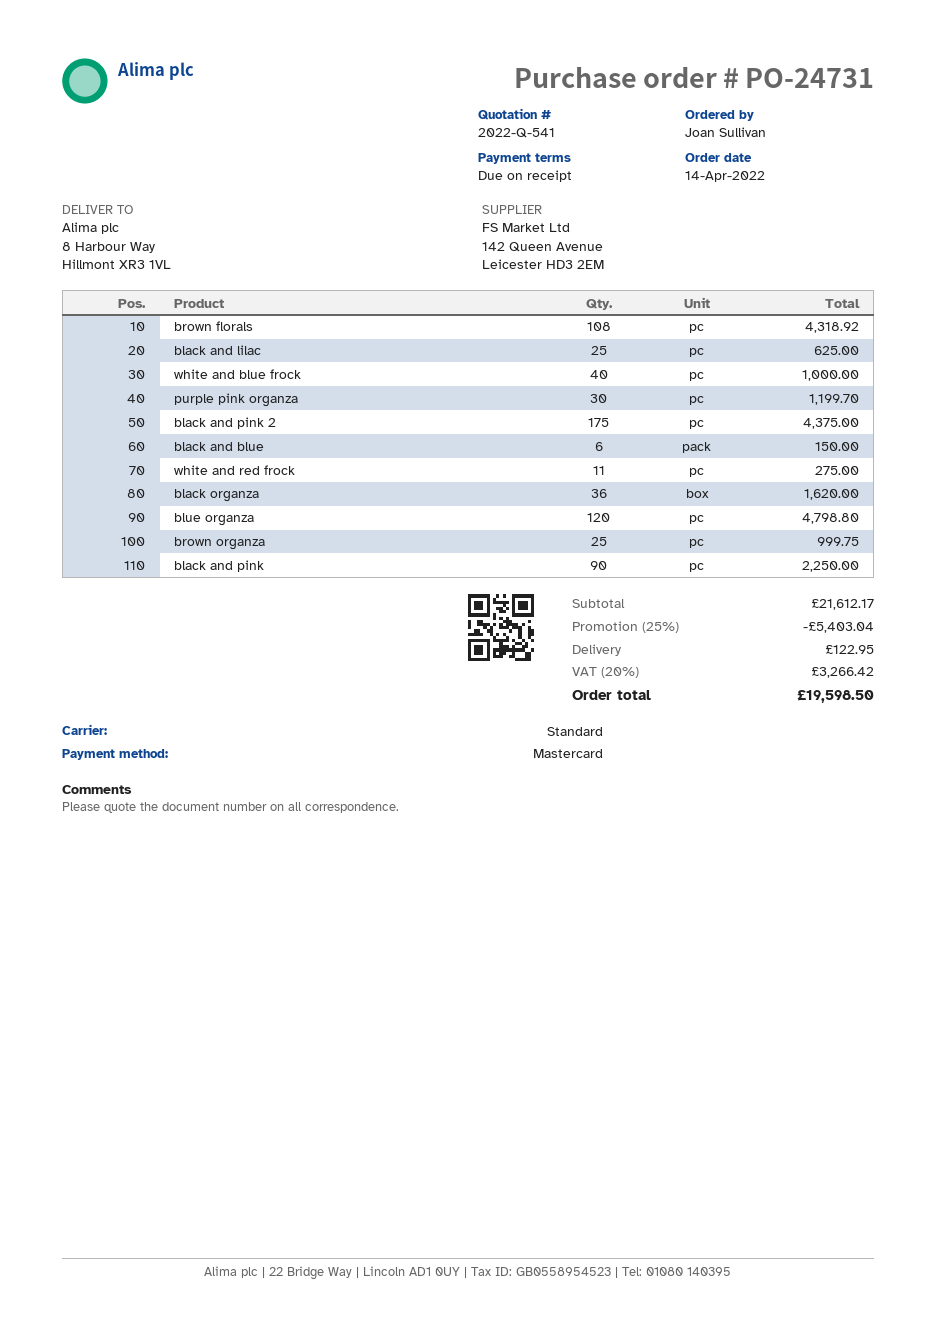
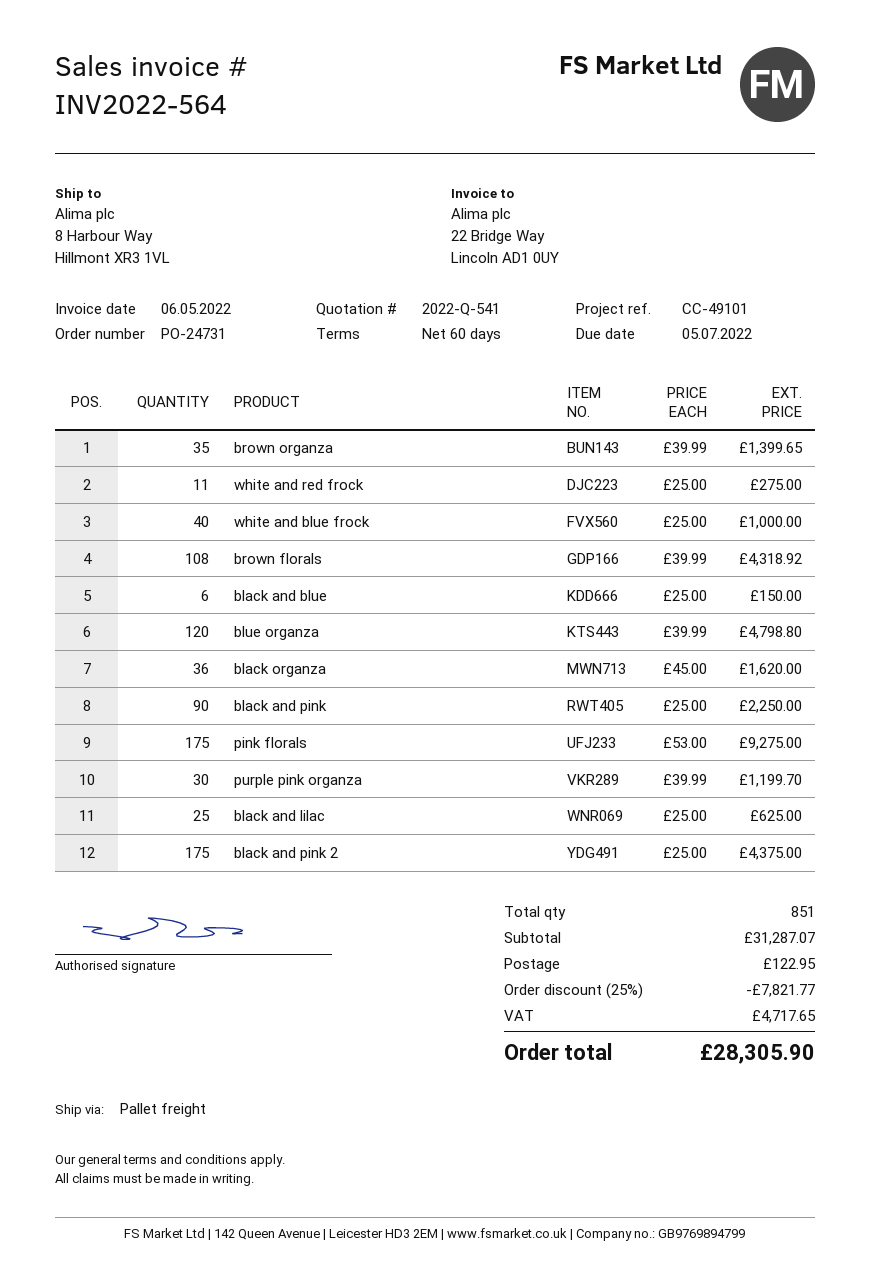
payment terms: on receipt -> 60 days
shipping method: standard -> pallet freight
brown organza: 25 for 999.75 -> 35 for 1399.65
pink florals: none -> 175 for 9275.00
subtotal: 21612.17 -> 31287.07
discount: 25% = 5403.04 -> 25% = 7821.77
tax: 3266.42 -> 4717.65
total: 19598.50 -> 28305.90

